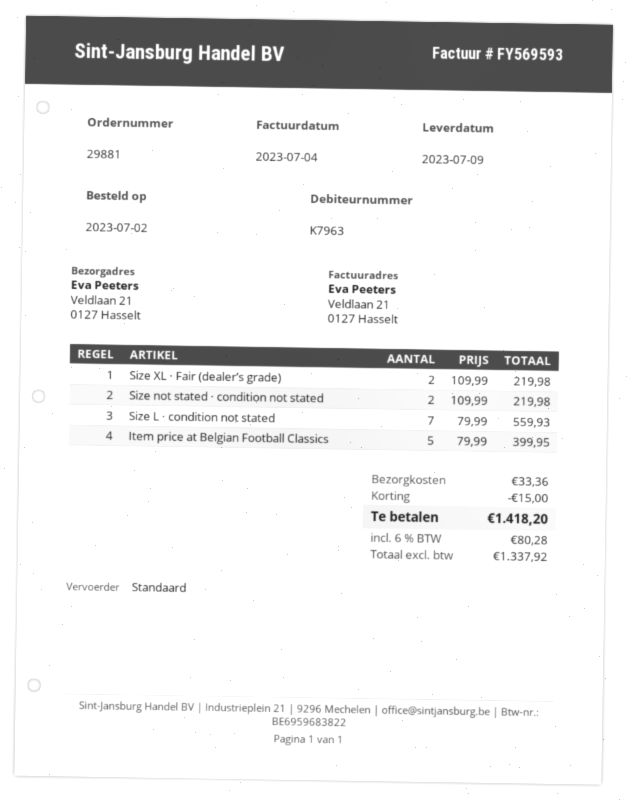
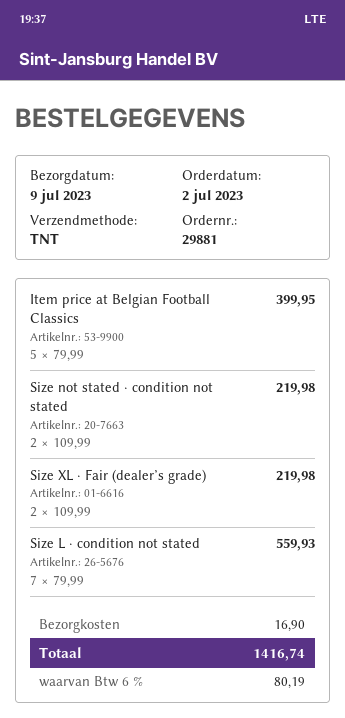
shipping method: standard -> TNT
discount: 15.00 -> none
shipping: 33.36 -> 16.90
tax: 6% = 80.28 -> 6% = 80.19
total: 1418.20 -> 1416.74

